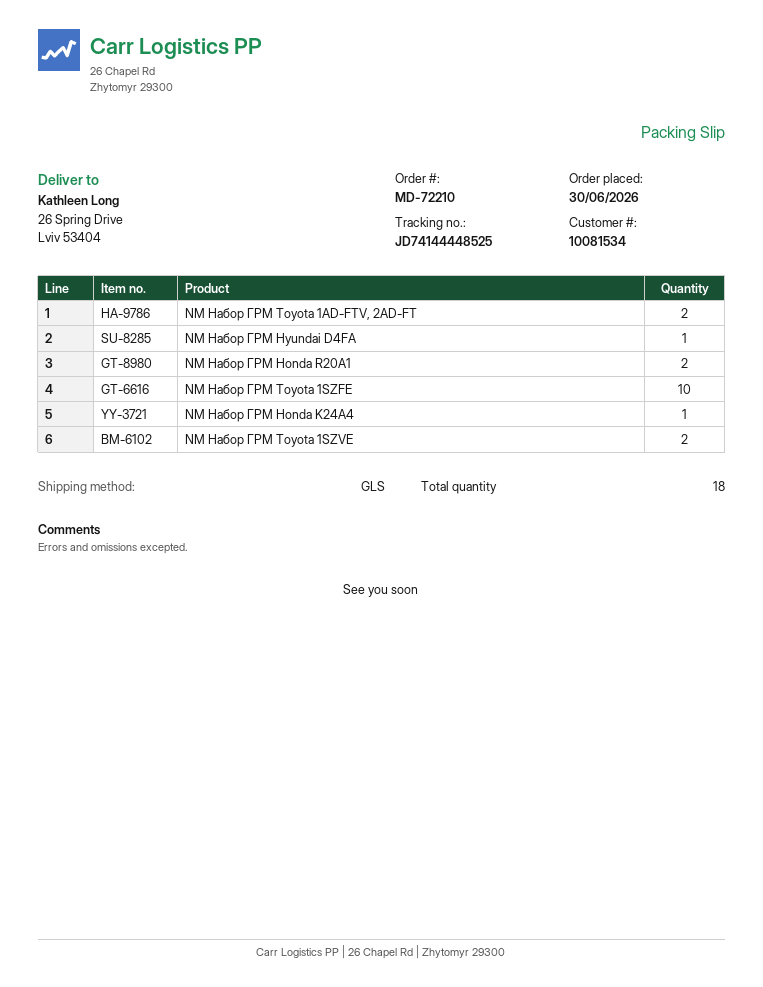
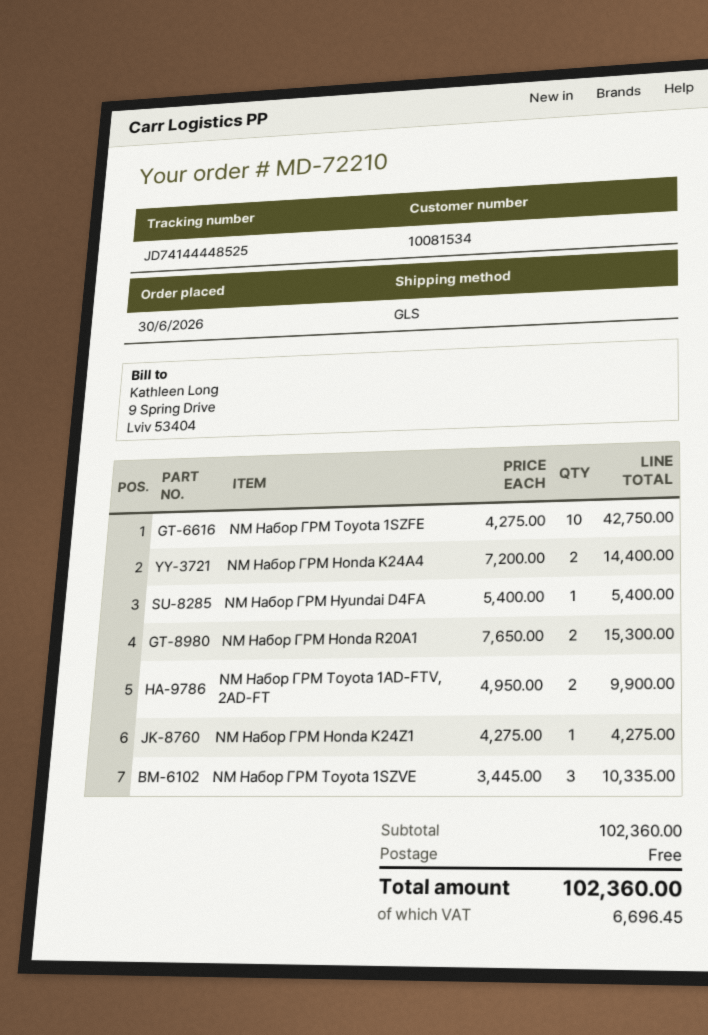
NM Набор ГРМ Honda K24A4: 1 -> 2
NM Набор ГРМ Toyota 1SZVE: 2 -> 3
NM Набор ГРМ Honda K24Z1: none -> 1

